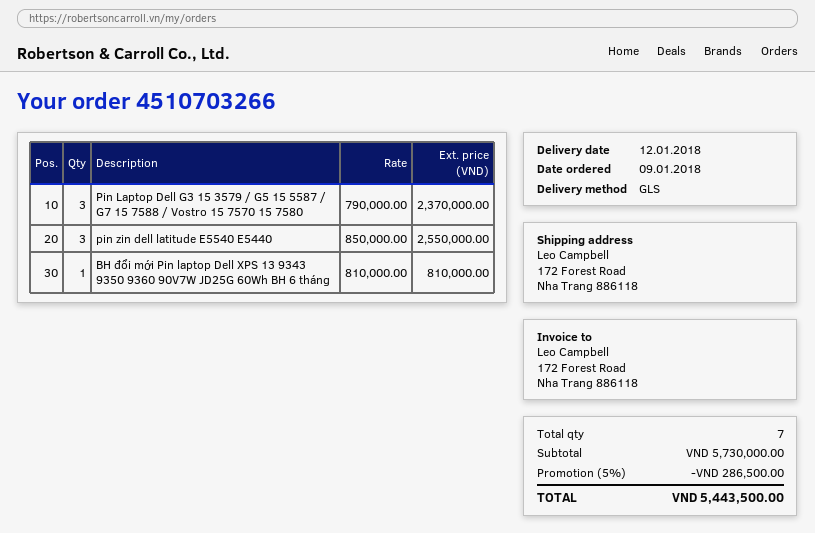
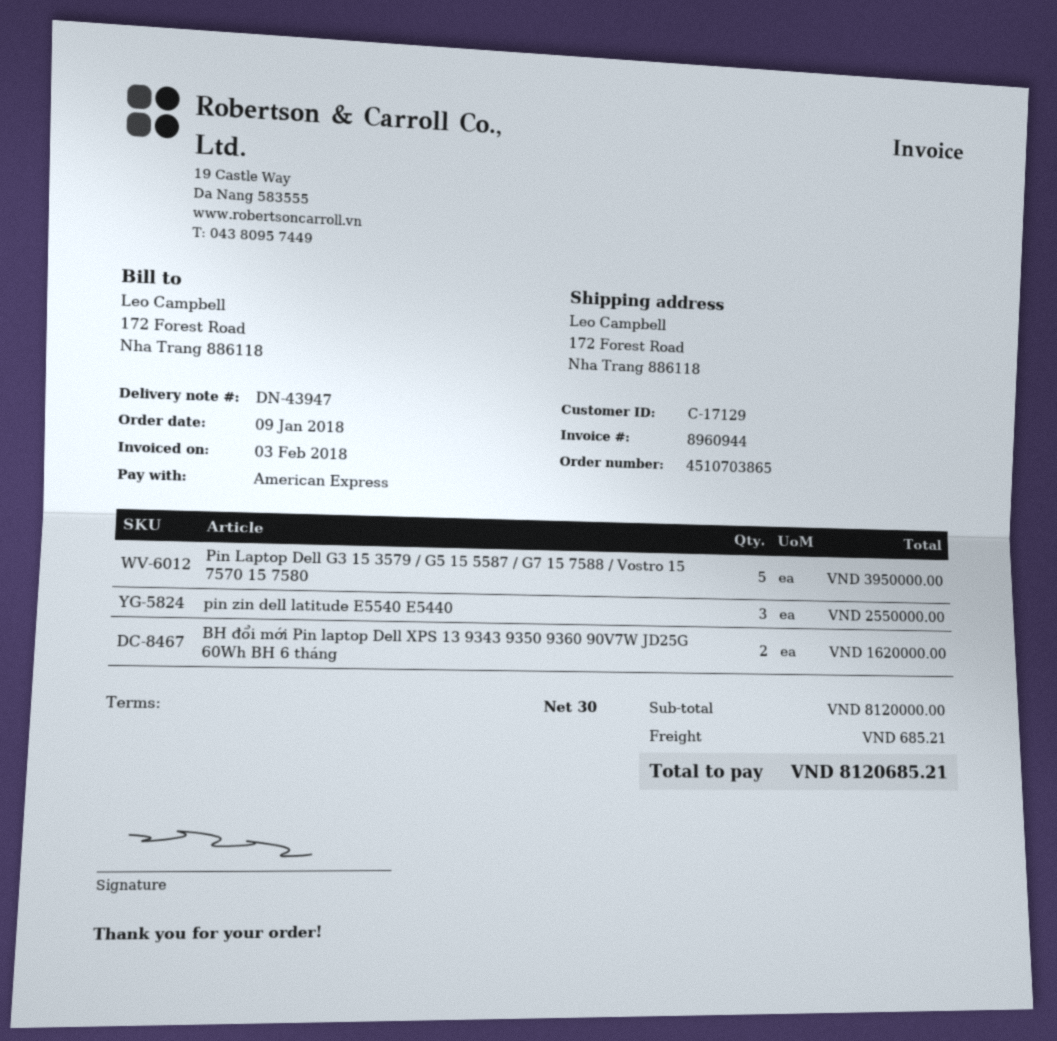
order number: 4510703266 -> 4510703865
Pin Laptop Dell G3 15 3579 / G5 15 5587 / G7 15 7588 / Vostro 15 7570 15 7580: 3 for 2370000.00 -> 5 for 3950000.00
BH đổi mới Pin laptop Dell XPS 13 9343 9350 9360 90V7W JD25G 60Wh BH 6 tháng: 1 for 810000.00 -> 2 for 1620000.00
subtotal: 5730000.00 -> 8120000.00
discount: 5% = 286500.00 -> none
shipping: none -> 685.21
total: 5443500.00 -> 8120685.21

